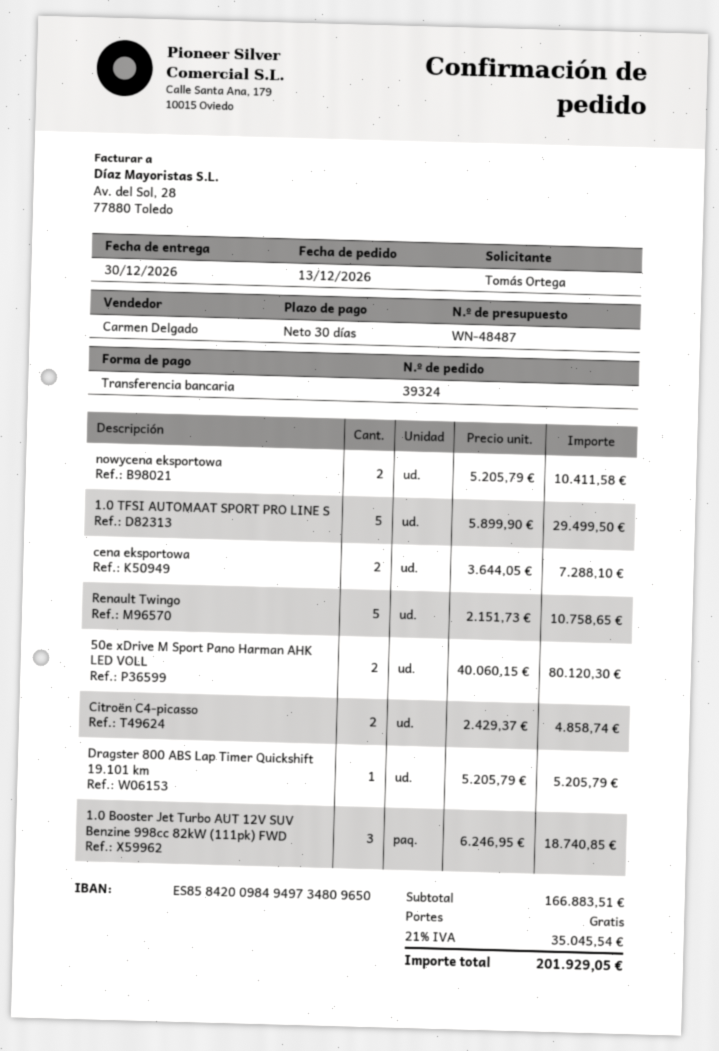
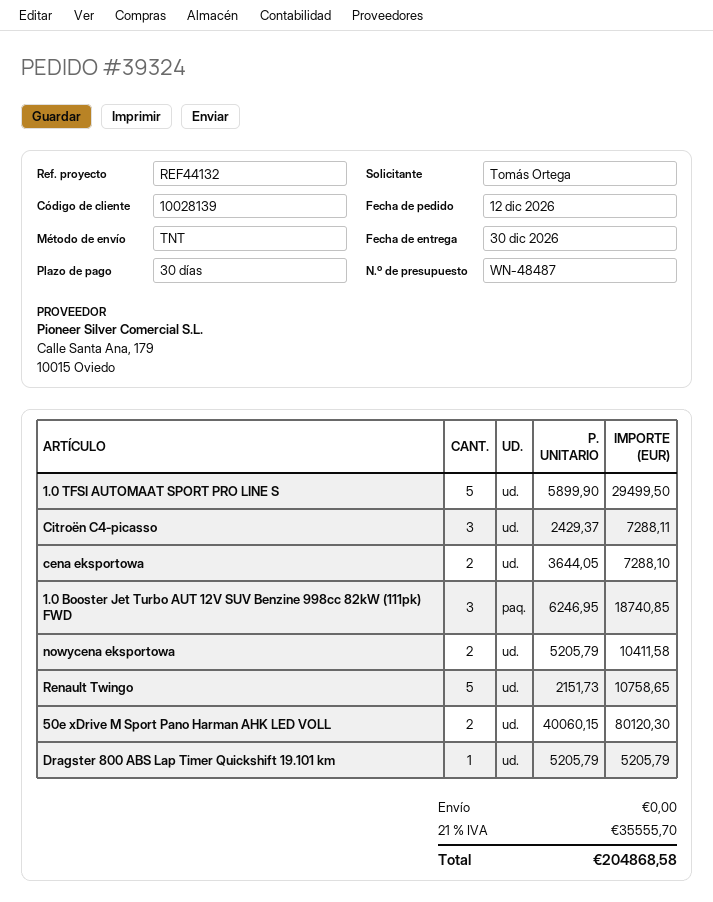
order date: 2026-12-13 -> 2026-12-12
Citroën C4‑picasso: 2 x 2429.37 = 4858.74 -> 3 x 2429.37 = 7288.11
tax: 21% = 35045.54 -> 21% = 35555.70
total: 201929.05 -> 204868.58

